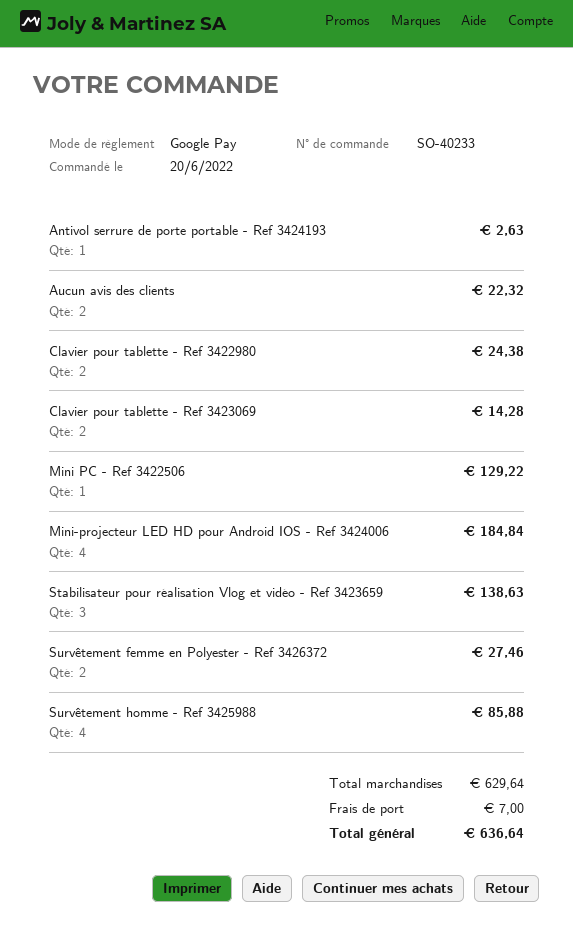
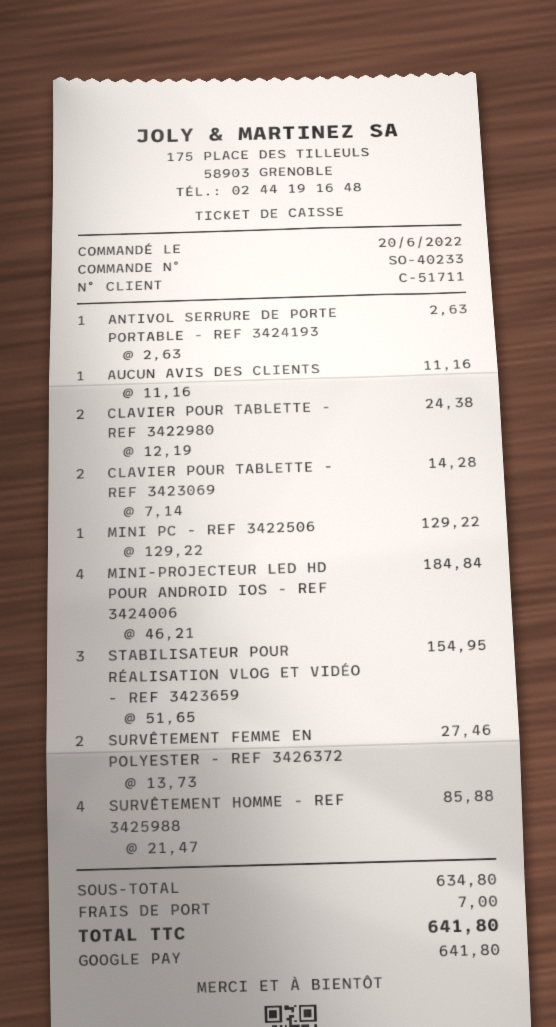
Aucun avis des clients: 2 for 22.32 -> 1 for 11.16
Stabilisateur pour réalisation Vlog et vidéo - Ref 3423659: 3 for 138.63 -> 3 for 154.95
subtotal: 629.64 -> 634.80
total: 636.64 -> 641.80

